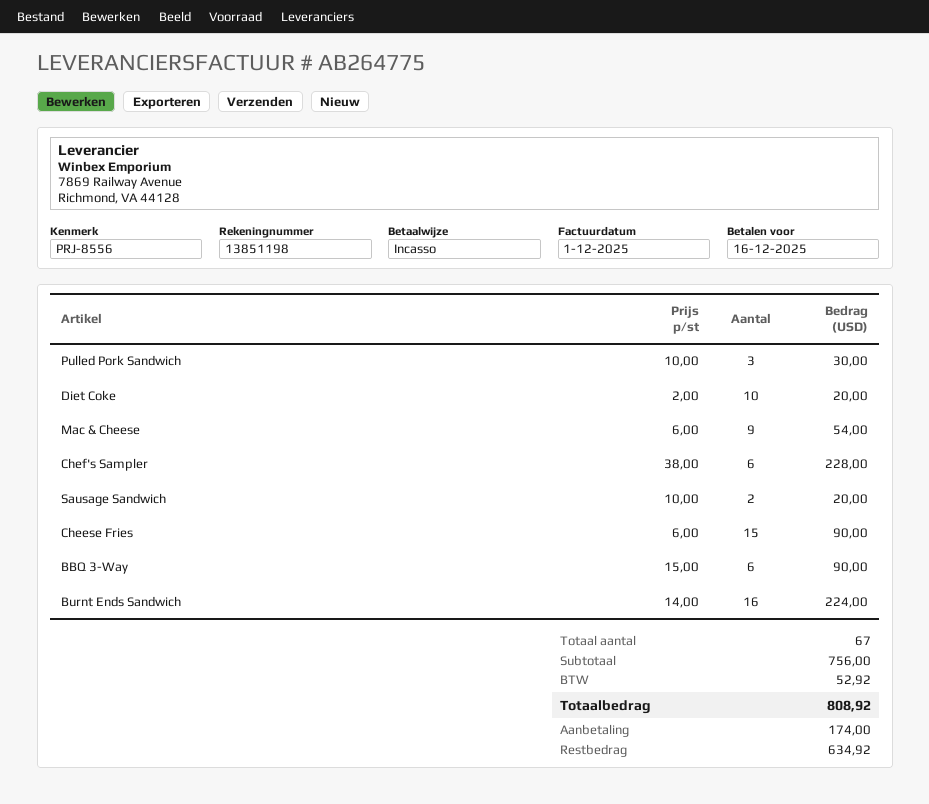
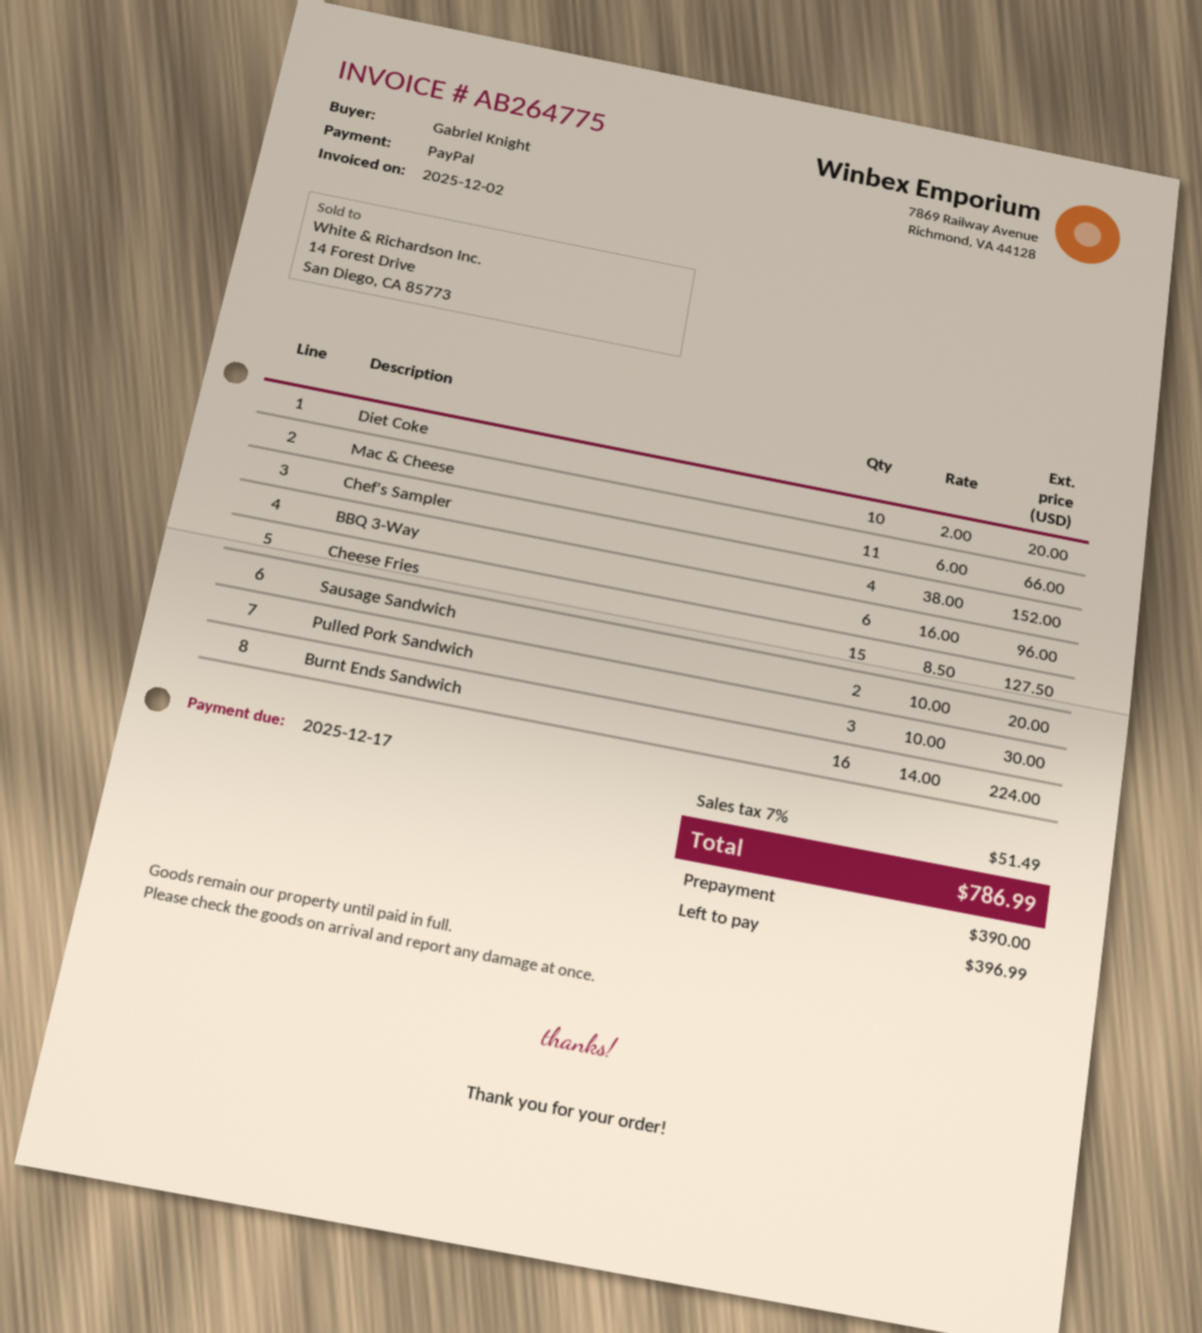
invoice date: 2025-12-01 -> 2025-12-02
due date: 2025-12-16 -> 2025-12-17
payment method: direct debit -> PayPal
Mac & Cheese: 9 x 6.00 = 54.00 -> 11 x 6.00 = 66.00
Chef's Sampler: 6 x 38.00 = 228.00 -> 4 x 38.00 = 152.00
Cheese Fries: 15 x 6.00 = 90.00 -> 15 x 8.50 = 127.50
BBQ 3-Way: 6 x 15.00 = 90.00 -> 6 x 16.00 = 96.00
tax: 52.92 -> 51.49
total: 808.92 -> 786.99
deposit: 174.00 -> 390.00
balance: 634.92 -> 396.99

